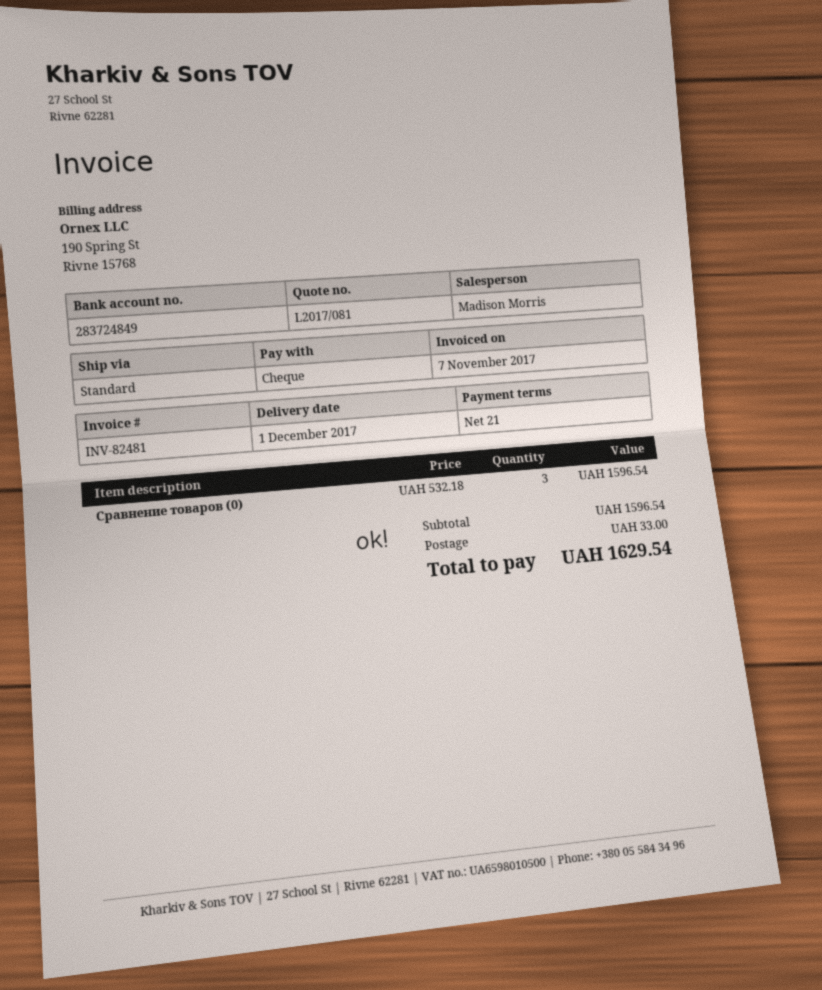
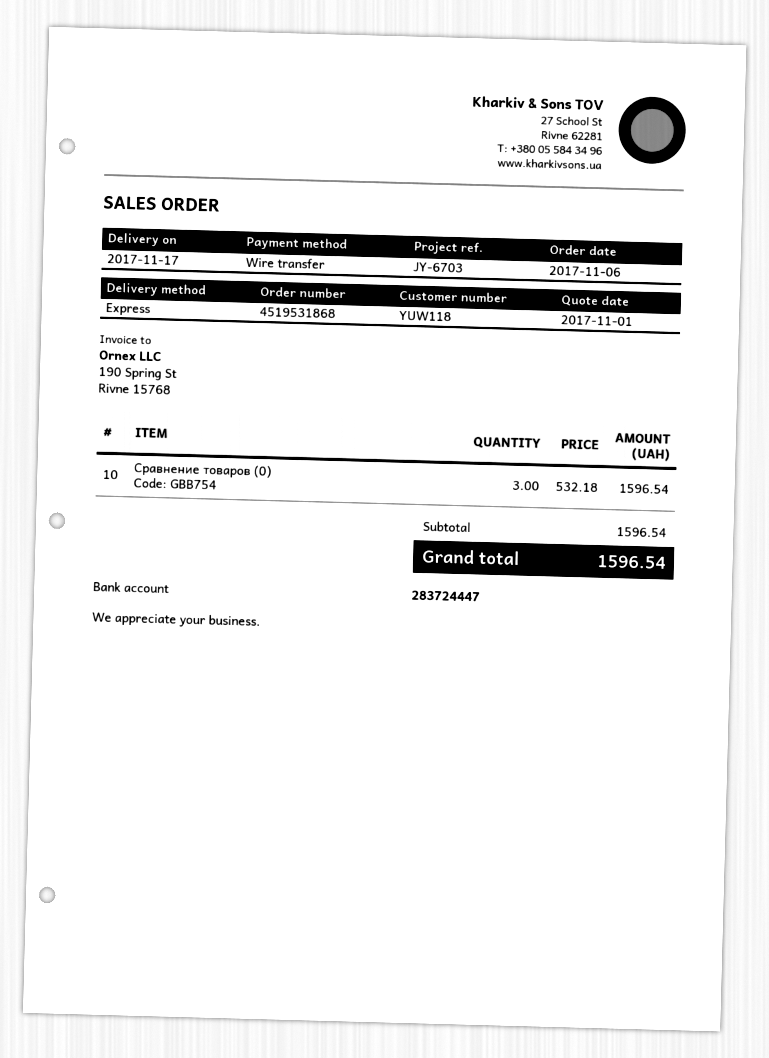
delivery date: 2017-12-01 -> 2017-11-17
payment method: cheque -> bank transfer
bank account: 283724849 -> 283724447
shipping method: standard -> express
shipping: 33.00 -> none
total: 1629.54 -> 1596.54

